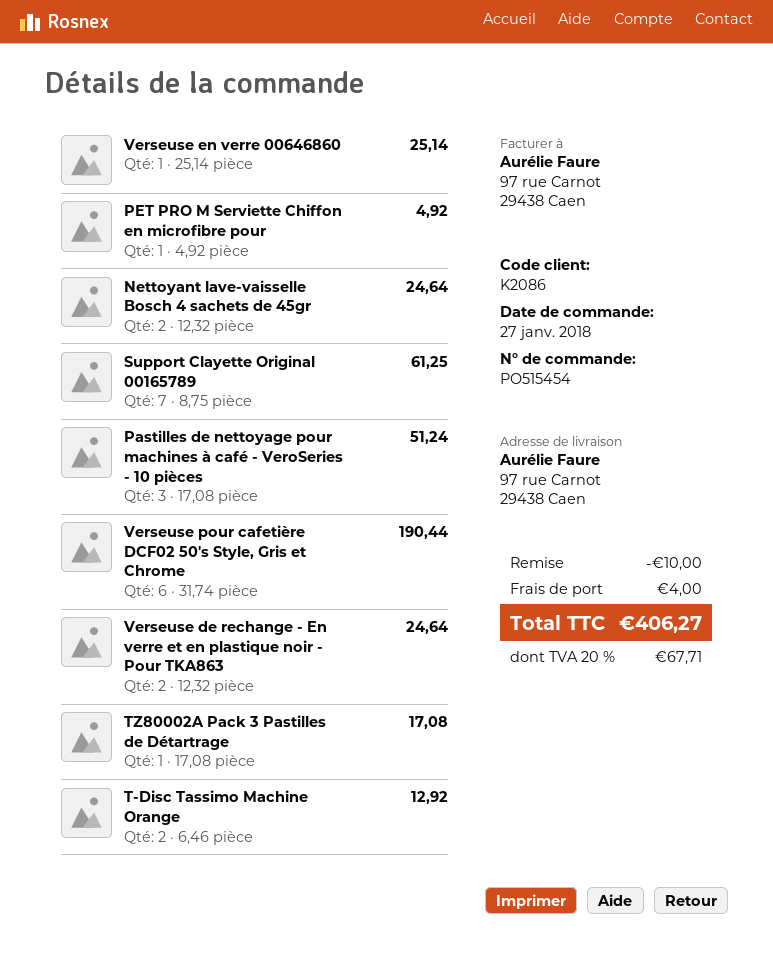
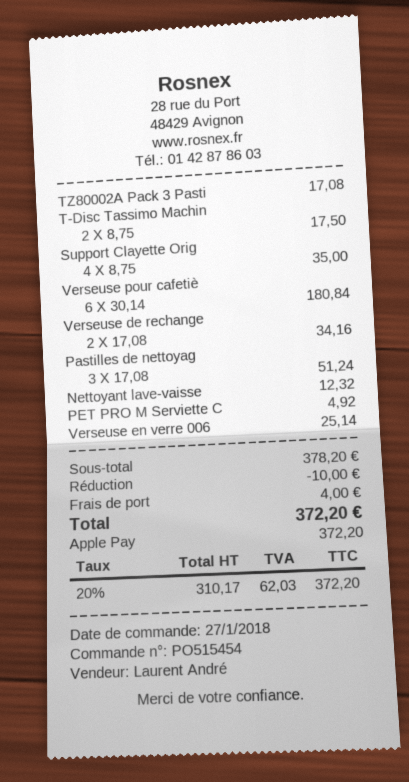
Nettoyant lave-vaisselle Bosch 4 sachets de 45gr: 2 x 12.32 = 24.64 -> 1 x 12.32 = 12.32
Support Clayette Original 00165789: 7 x 8.75 = 61.25 -> 4 x 8.75 = 35.00
Verseuse pour cafetière DCF02 50's Style, Gris et Chrome: 6 x 31.74 = 190.44 -> 6 x 30.14 = 180.84
Verseuse de rechange - En verre et en plastique noir - Pour TKA863: 2 x 12.32 = 24.64 -> 2 x 17.08 = 34.16
T-Disc Tassimo Machine Orange: 2 x 6.46 = 12.92 -> 2 x 8.75 = 17.50
tax: 20% = 67.71 -> 20% = 62.03
total: 406.27 -> 372.20

